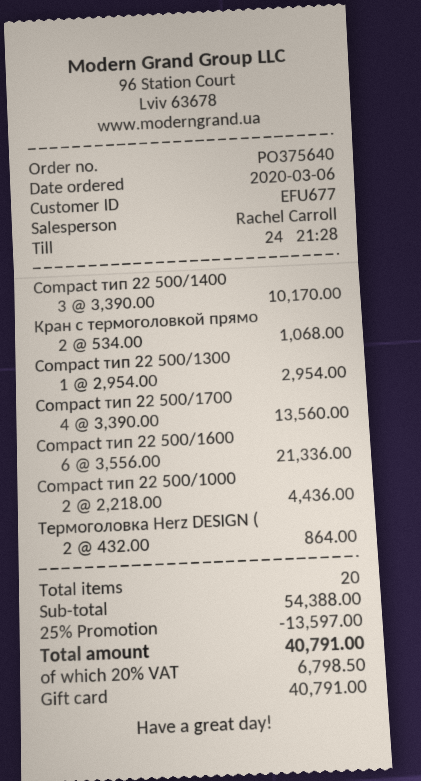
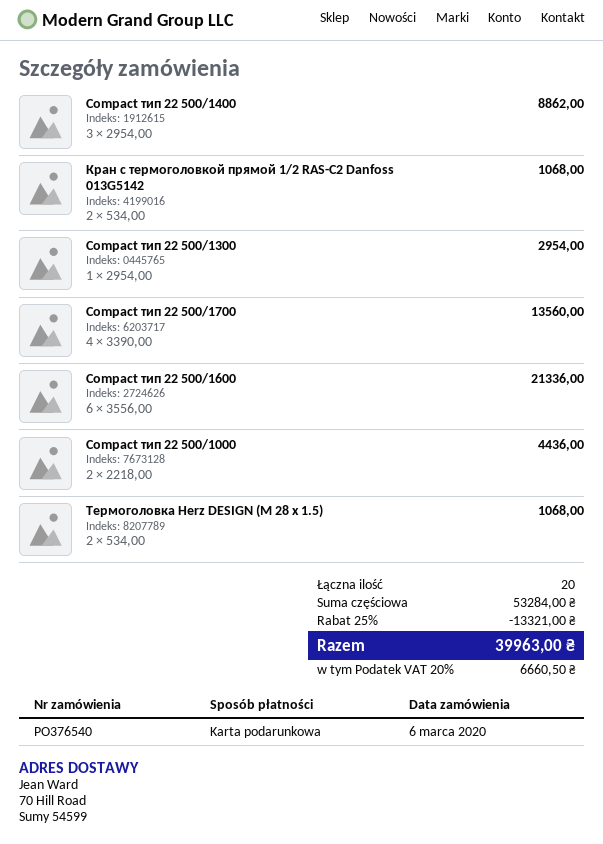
order number: PO375640 -> PO376540
Compact тип 22 500/1400: 3 x 3390.00 = 10170.00 -> 3 x 2954.00 = 8862.00
Термоголовка Herz DESIGN (: 2 x 432.00 = 864.00 -> 2 x 534.00 = 1068.00
subtotal: 54388.00 -> 53284.00
discount: 25% = 13597.00 -> 25% = 13321.00
tax: 20% = 6798.50 -> 20% = 6660.50
total: 40791.00 -> 39963.00

